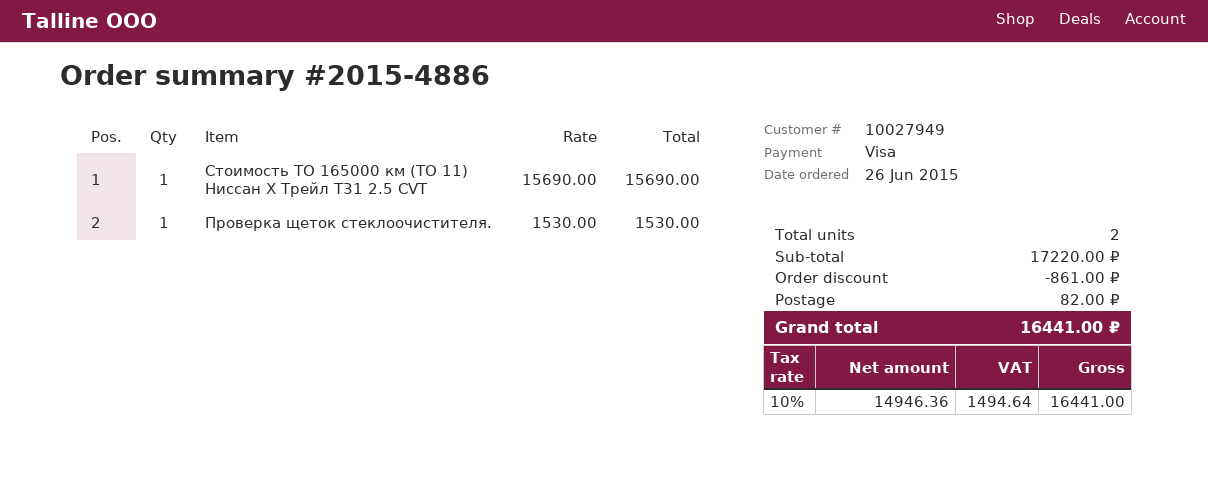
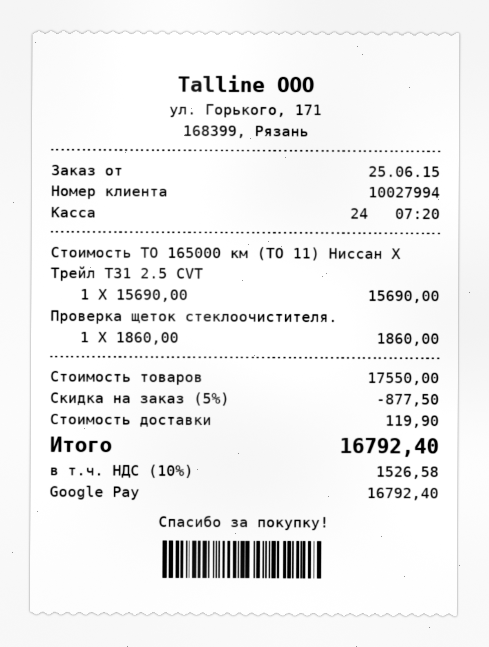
order date: 2015-06-26 -> 2015-06-25
customer number: 10027949 -> 10027994
payment method: Visa -> Google Pay
Проверка щеток стеклоочистителя.: 1 x 1530.00 = 1530.00 -> 1 x 1860.00 = 1860.00
subtotal: 17220.00 -> 17550.00
discount: 861.00 -> 877.50
shipping: 82.00 -> 119.90
tax: 10% = 1494.64 -> 10% = 1526.58
total: 16441.00 -> 16792.40

